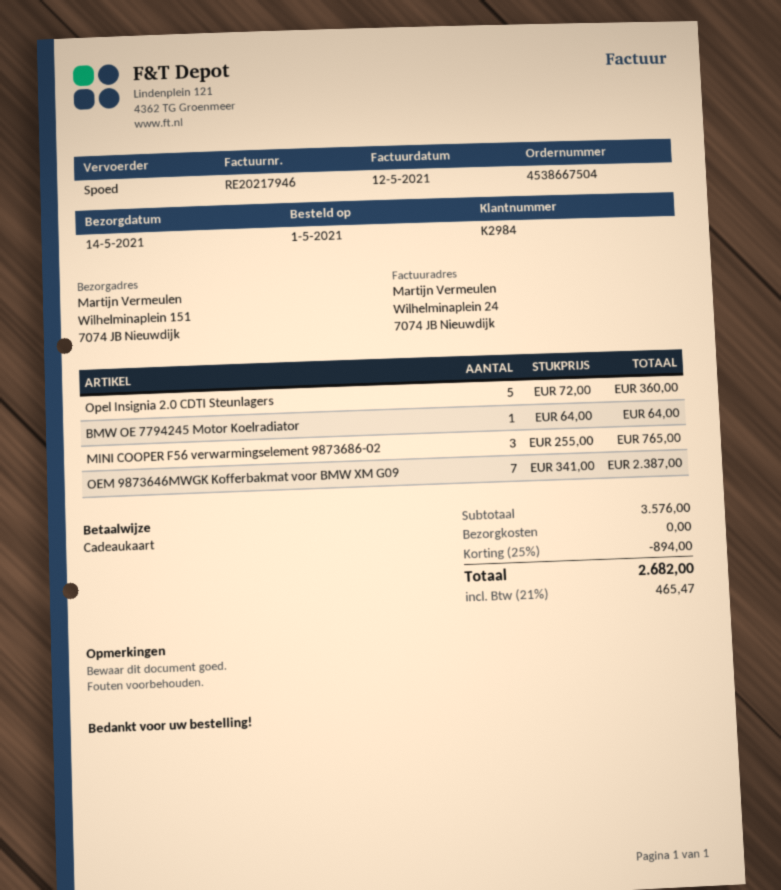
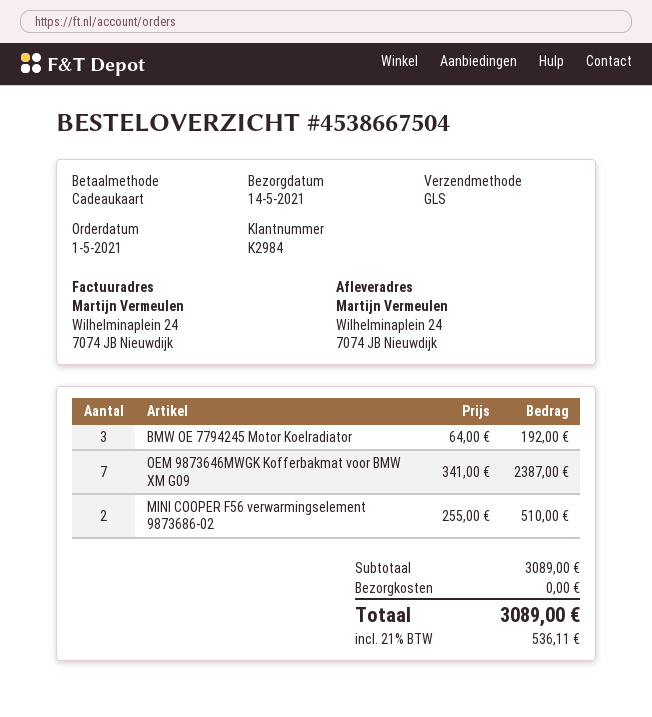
shipping method: express -> GLS
ship to: Wilhelminaplein 151, 7074 JB Nieuwdijk -> Wilhelminaplein 24, 7074 JB Nieuwdijk
Opel Insignia 2.0 CDTI Steunlagers: 5 x 72.00 = 360.00 -> none
BMW OE 7794245 Motor Koelradiator: 1 x 64.00 = 64.00 -> 3 x 64.00 = 192.00
MINI COOPER F56 verwarmingselement 9873686-02: 3 x 255.00 = 765.00 -> 2 x 255.00 = 510.00
subtotal: 3576.00 -> 3089.00
discount: 25% = 894.00 -> none
tax: 21% = 465.47 -> 21% = 536.11
total: 2682.00 -> 3089.00

